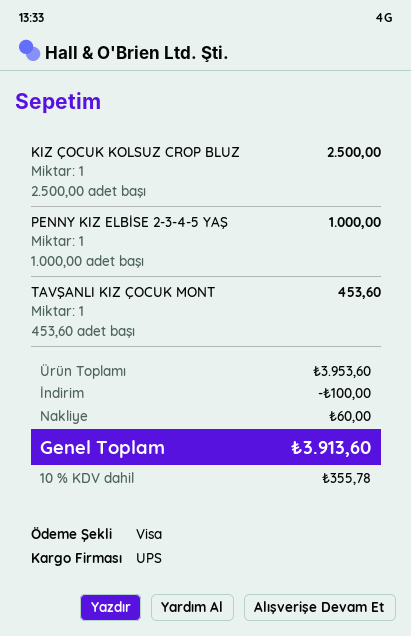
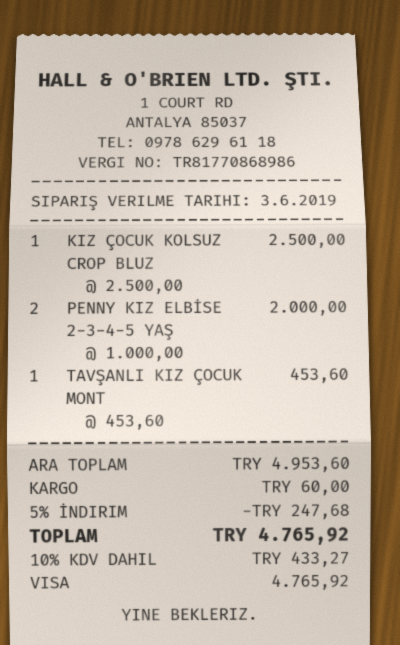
PENNY KIZ ELBİSE 2-3-4-5 YAŞ: 1 x 1000.00 = 1000.00 -> 2 x 1000.00 = 2000.00
subtotal: 3953.60 -> 4953.60
discount: 100.00 -> 247.68
tax: 10% = 355.78 -> 10% = 433.27
total: 3913.60 -> 4765.92

